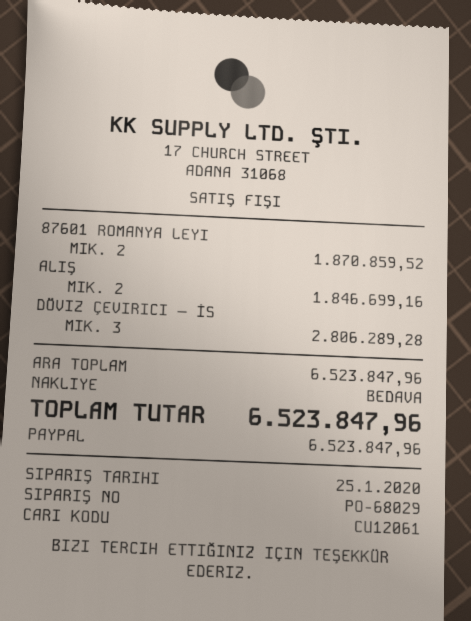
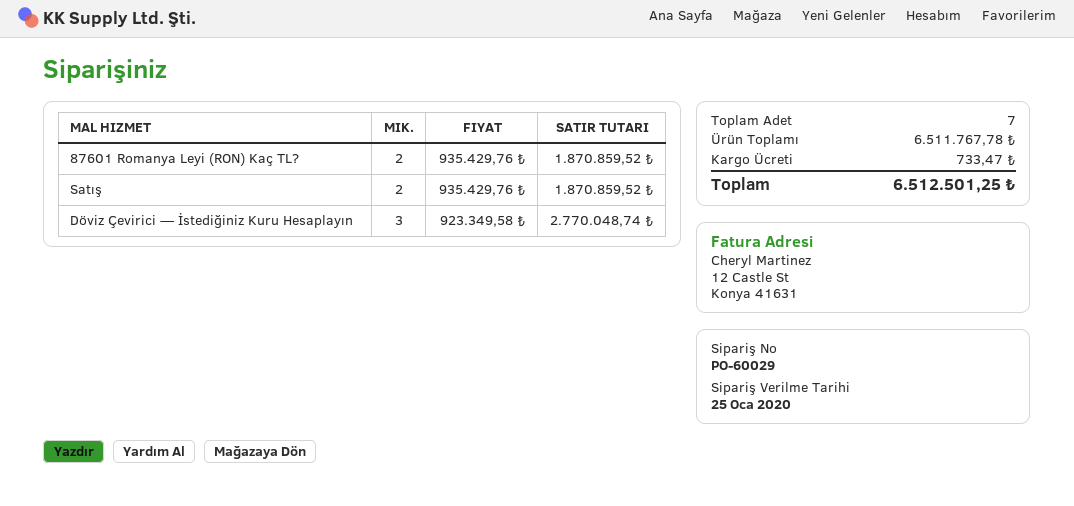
order number: PO-68029 -> PO-60029
ALIŞ: 2 for 1846699.16 -> none
DÖVIZ ÇEVIRICI — İS: 3 for 2806289.28 -> 3 for 2770048.74
Satış: none -> 2 for 1870859.52
subtotal: 6523847.96 -> 6511767.78
shipping: 0.00 -> 733.47
total: 6523847.96 -> 6512501.25

